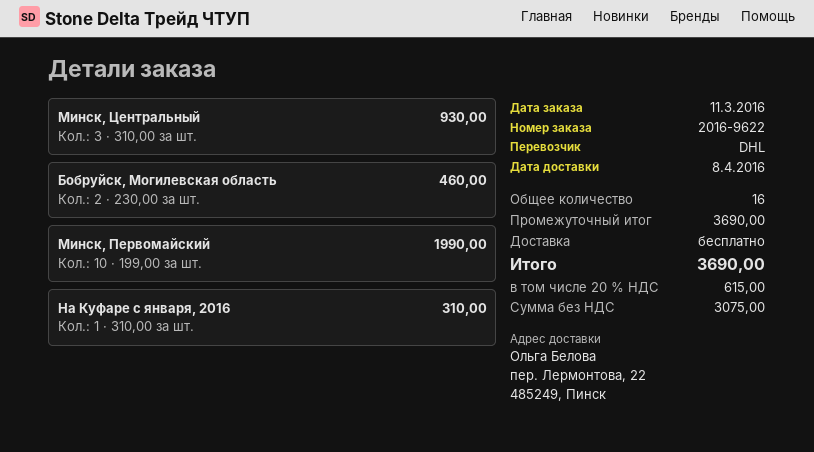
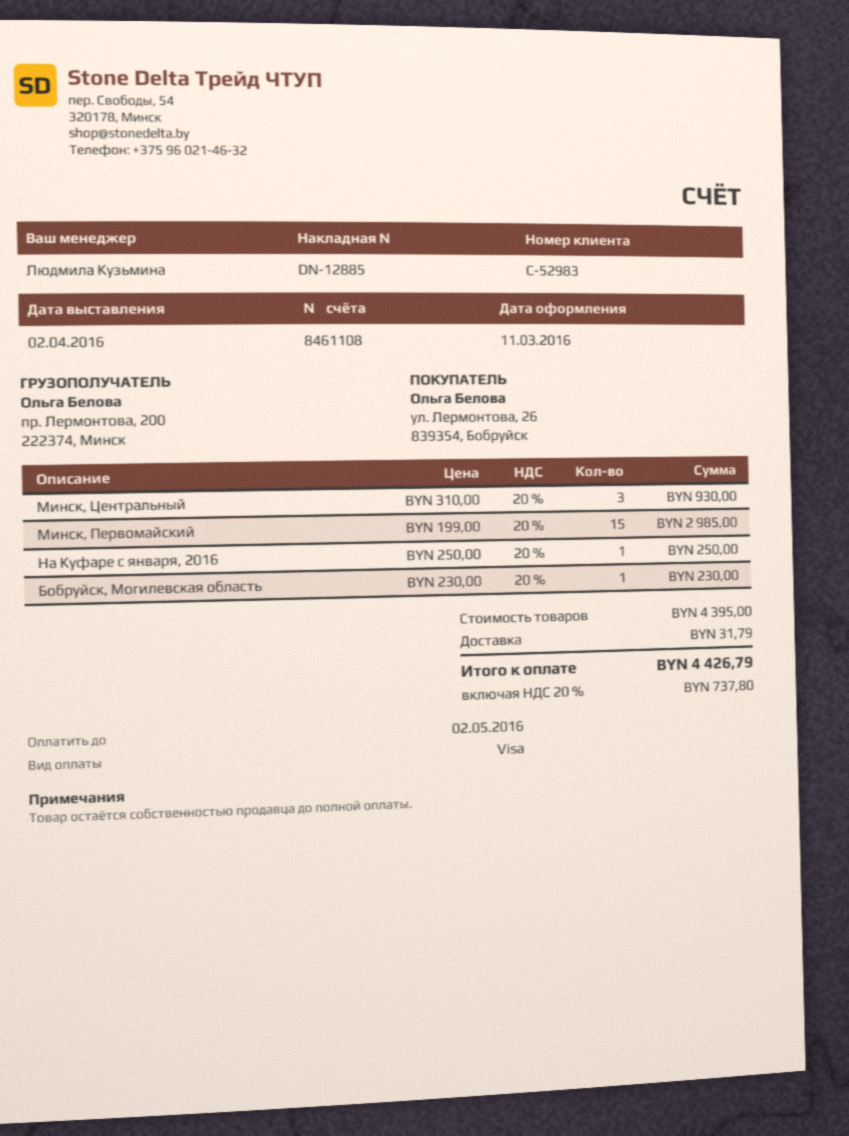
ship to: пер. Лермонтова, 22, 485249, Пинск -> пр. Лермонтова, 200, 222374, Минск
Бобруйск, Могилевская область: 2 x 230.00 = 460.00 -> 1 x 230.00 = 230.00
Минск, Первомайский: 10 x 199.00 = 1990.00 -> 15 x 199.00 = 2985.00
На Куфаре с января, 2016: 1 x 310.00 = 310.00 -> 1 x 250.00 = 250.00
subtotal: 3690.00 -> 4395.00
shipping: 0.00 -> 31.79
tax: 20% = 615.00 -> 20% = 737.80
total: 3690.00 -> 4426.79

